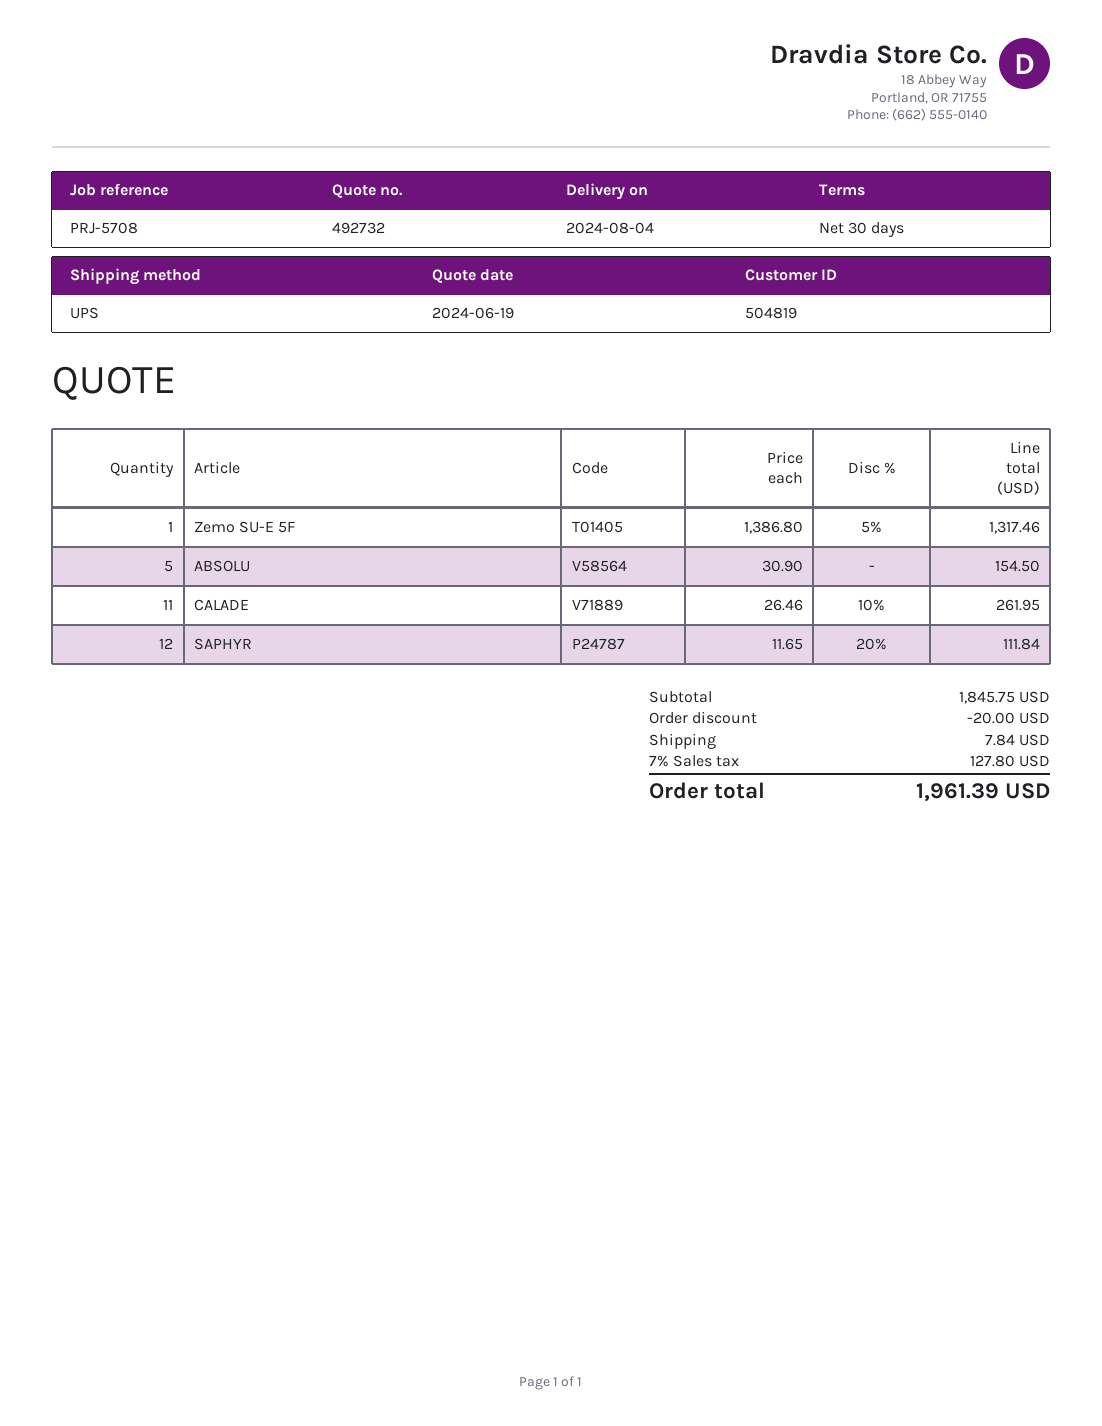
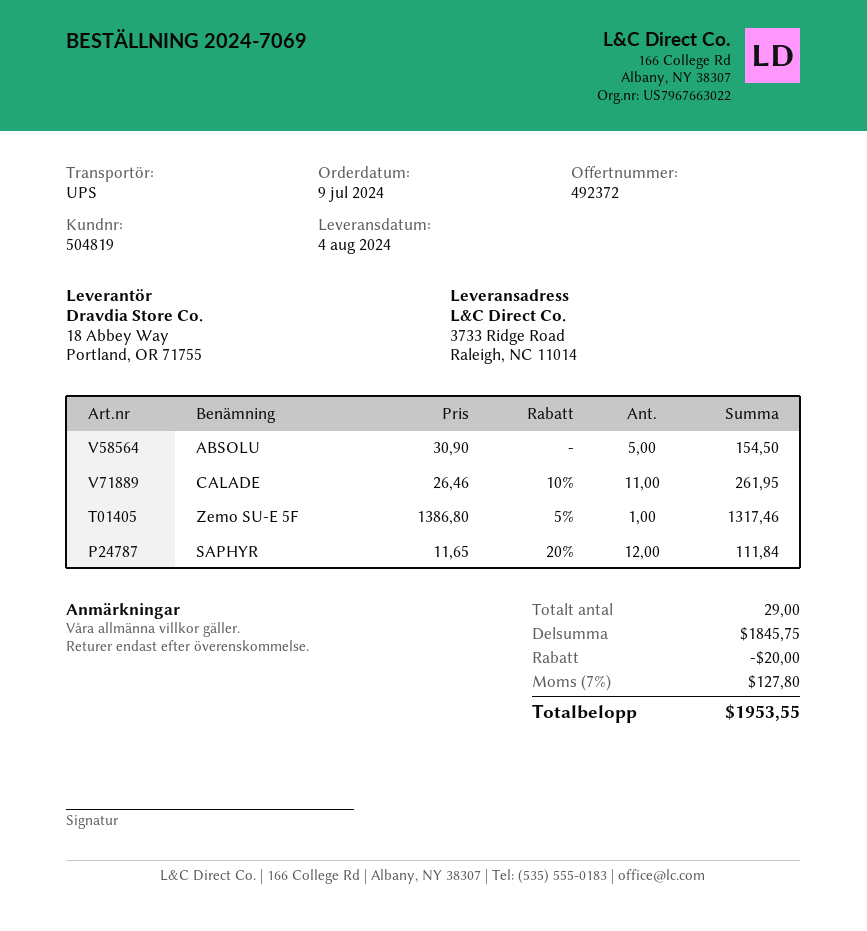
quote number: 492732 -> 492372
shipping: 7.84 -> none
total: 1961.39 -> 1953.55

